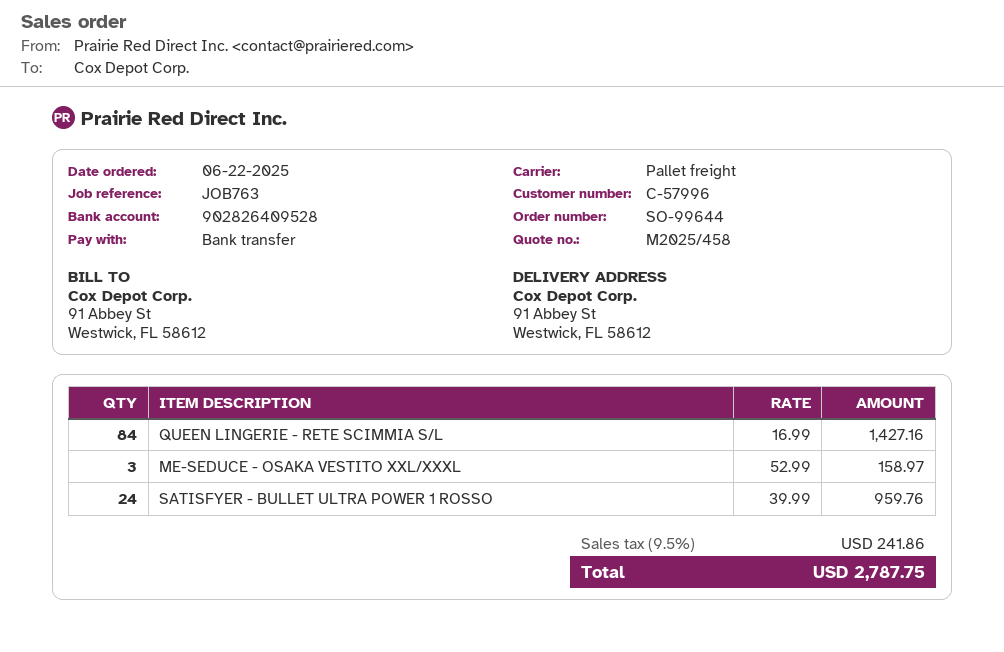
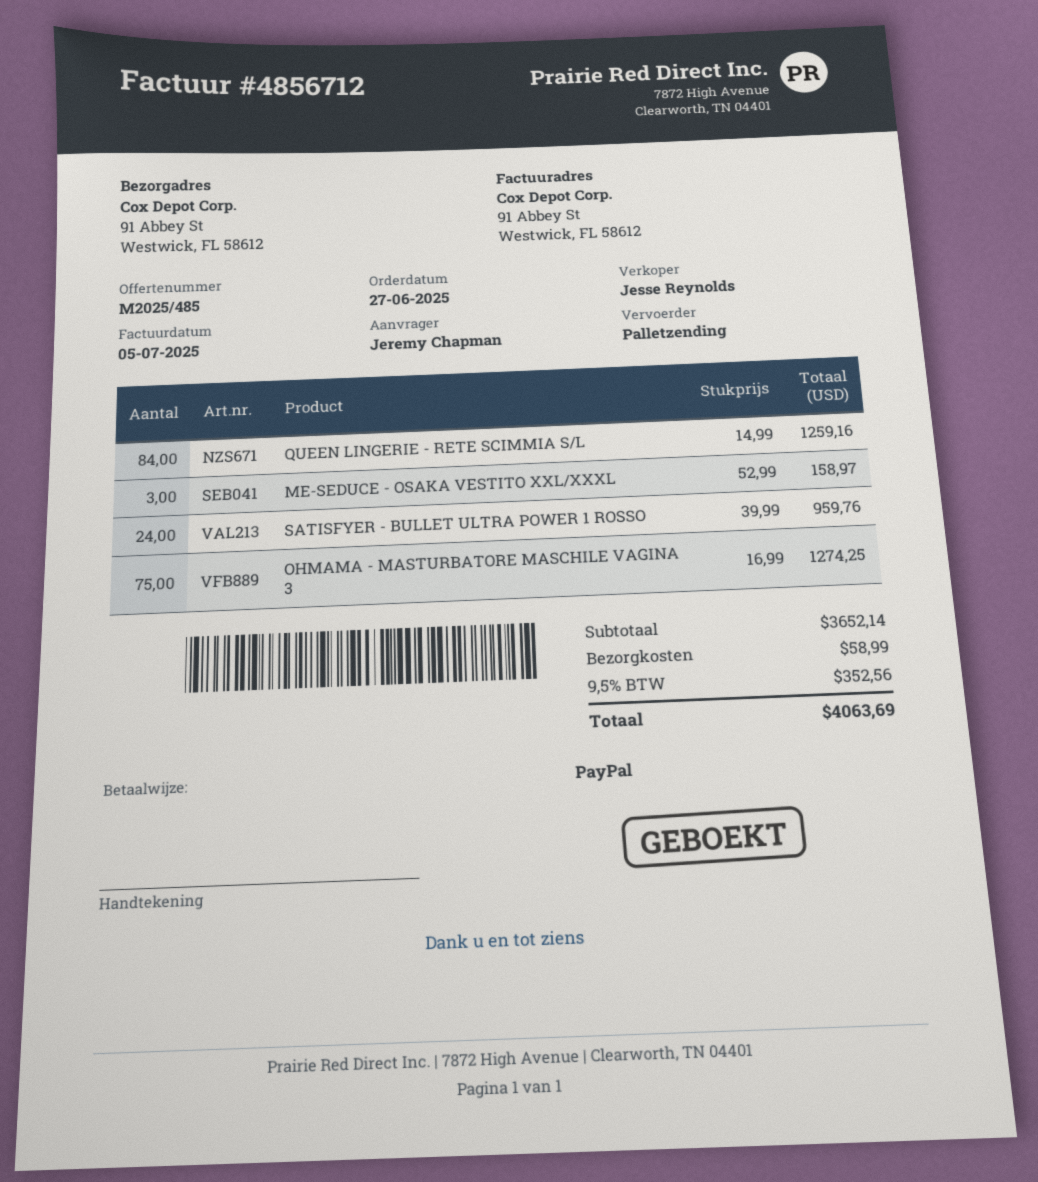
quote number: M2025/458 -> M2025/485
order date: 2025-06-22 -> 2025-06-27
payment method: bank transfer -> PayPal
QUEEN LINGERIE - RETE SCIMMIA S/L: 84 x 16.99 = 1427.16 -> 84 x 14.99 = 1259.16
OHMAMA - MASTURBATORE MASCHILE VAGINA 3: none -> 75 x 16.99 = 1274.25
shipping: none -> 58.99
tax: 9.5% = 241.86 -> 9.5% = 352.56
total: 2787.75 -> 4063.69

